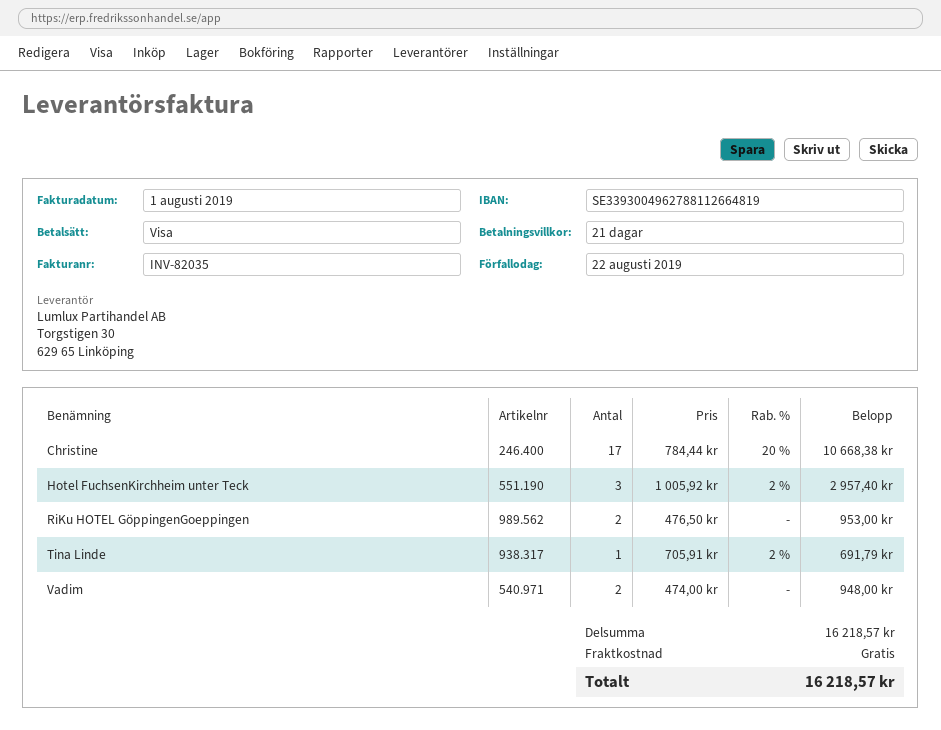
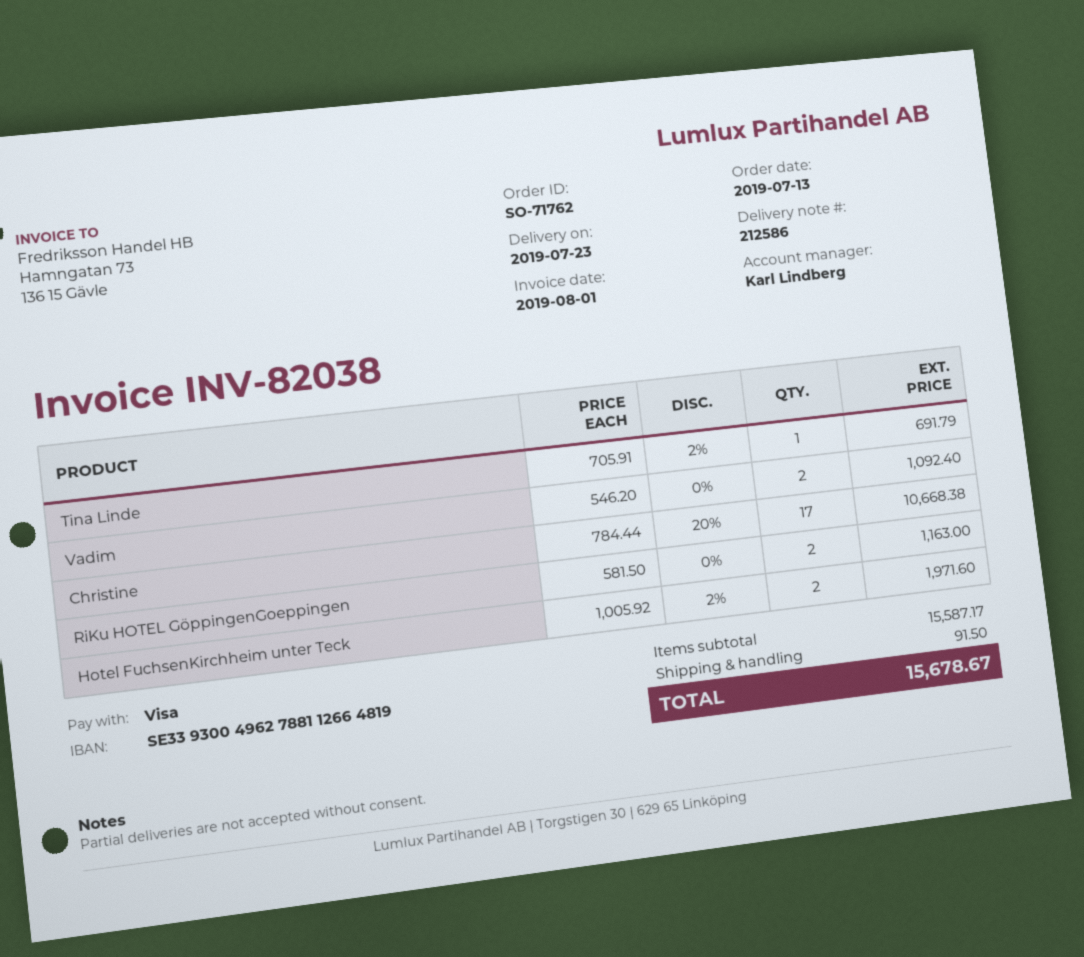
invoice number: INV-82035 -> INV-82038
Hotel FuchsenKirchheim unter Teck: 3 x 1005.92 - 2% = 2957.40 -> 2 x 1005.92 - 2% = 1971.60
RiKu HOTEL GöppingenGoeppingen: 2 x 476.50 = 953.00 -> 2 x 581.50 = 1163.00
Vadim: 2 x 474.00 = 948.00 -> 2 x 546.20 = 1092.40
subtotal: 16218.57 -> 15587.17
shipping: 0.00 -> 91.50
total: 16218.57 -> 15678.67

